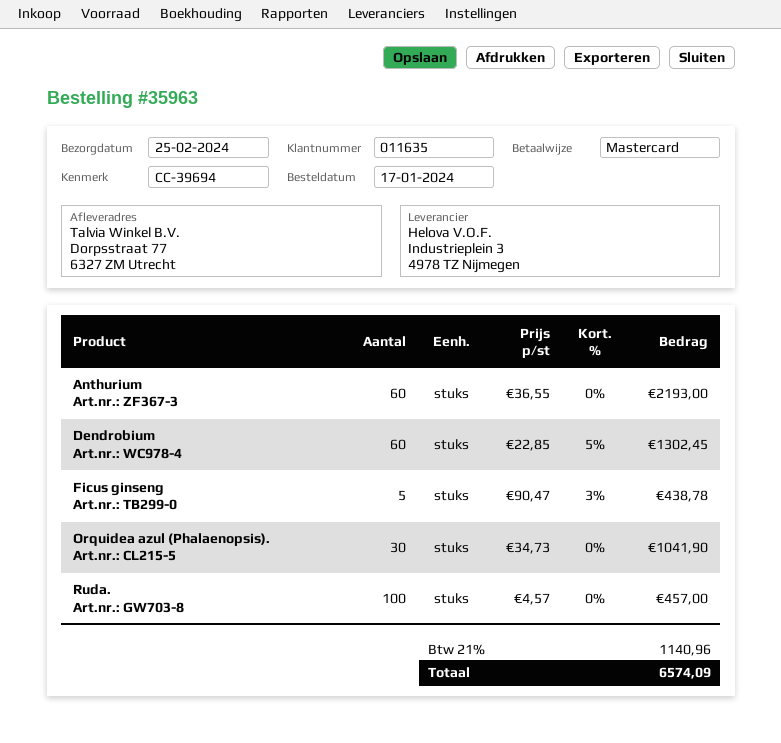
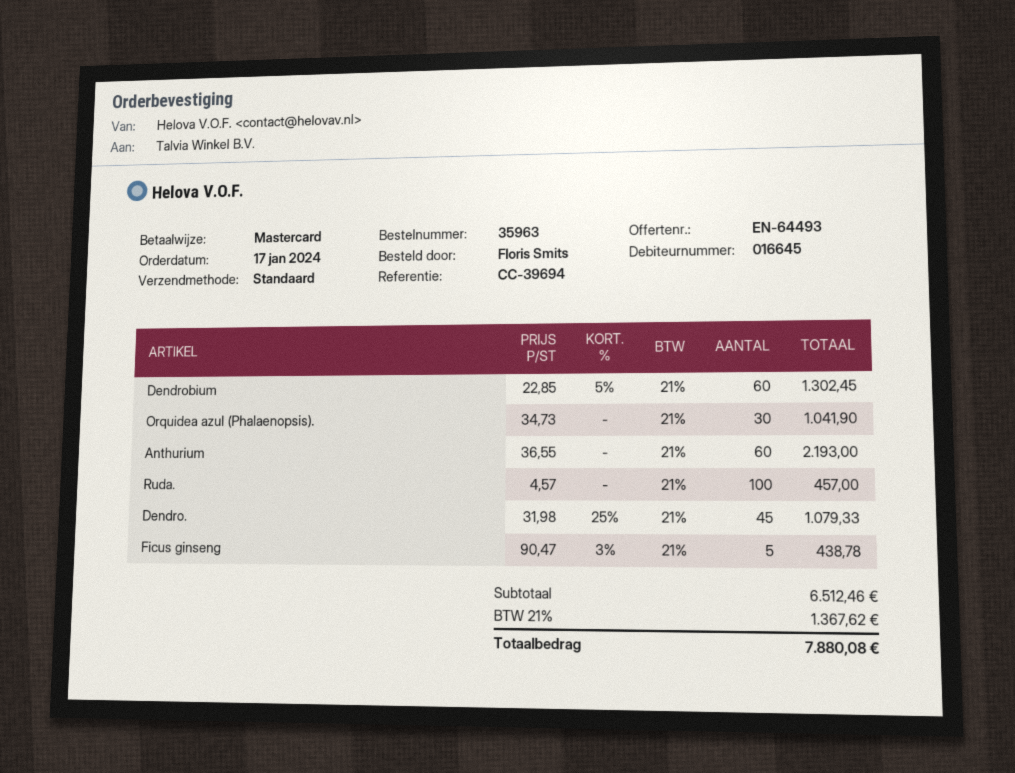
customer number: 011635 -> 016645
Dendro.: none -> 45 x 31.98 - 25% = 1079.33
tax: 21% = 1140.96 -> 21% = 1367.62
total: 6574.09 -> 7880.08

